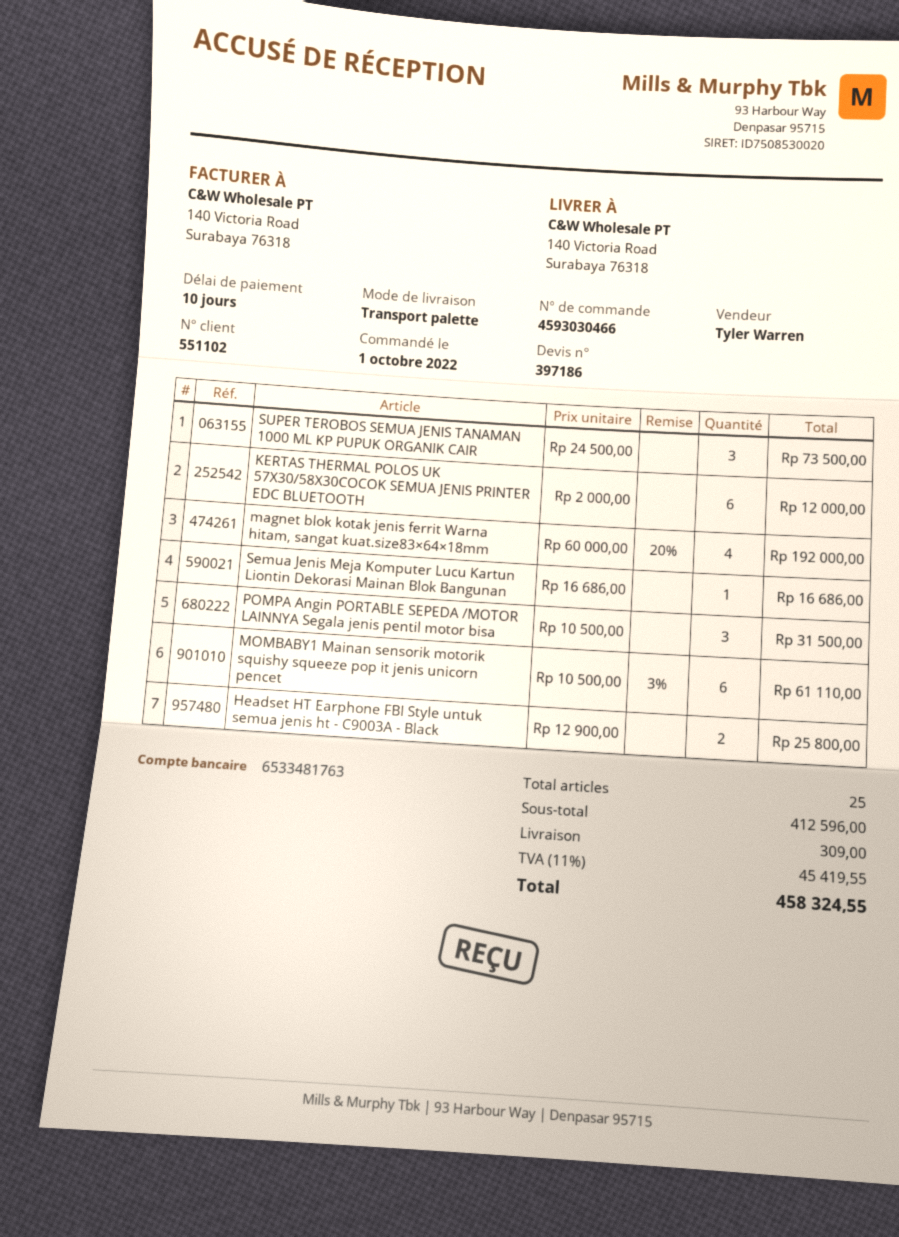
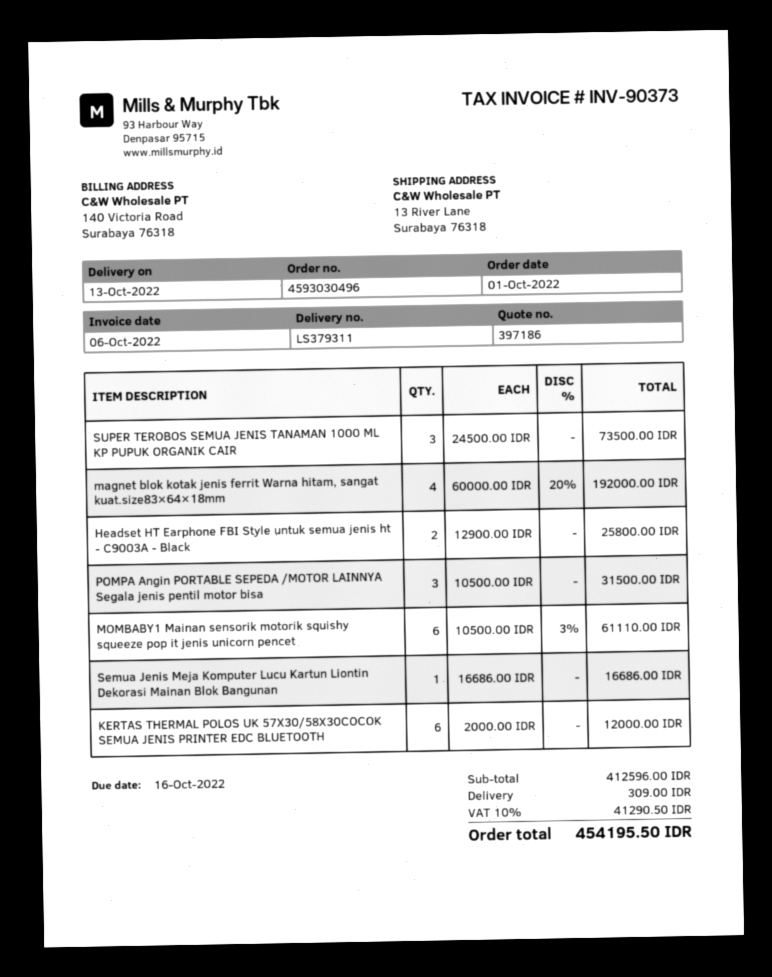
order number: 4593030466 -> 4593030496
ship to: 140 Victoria Road, Surabaya 76318 -> 13 River Lane, Surabaya 76318
tax: 11% = 45419.55 -> 10% = 41290.50
total: 458324.55 -> 454195.50

